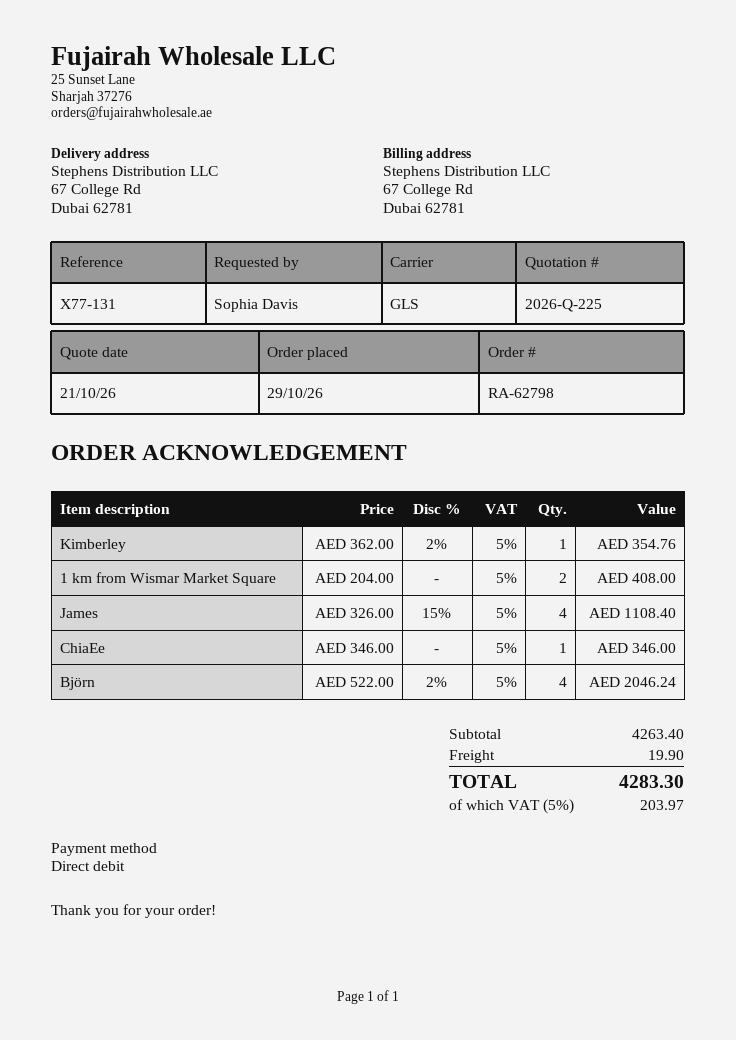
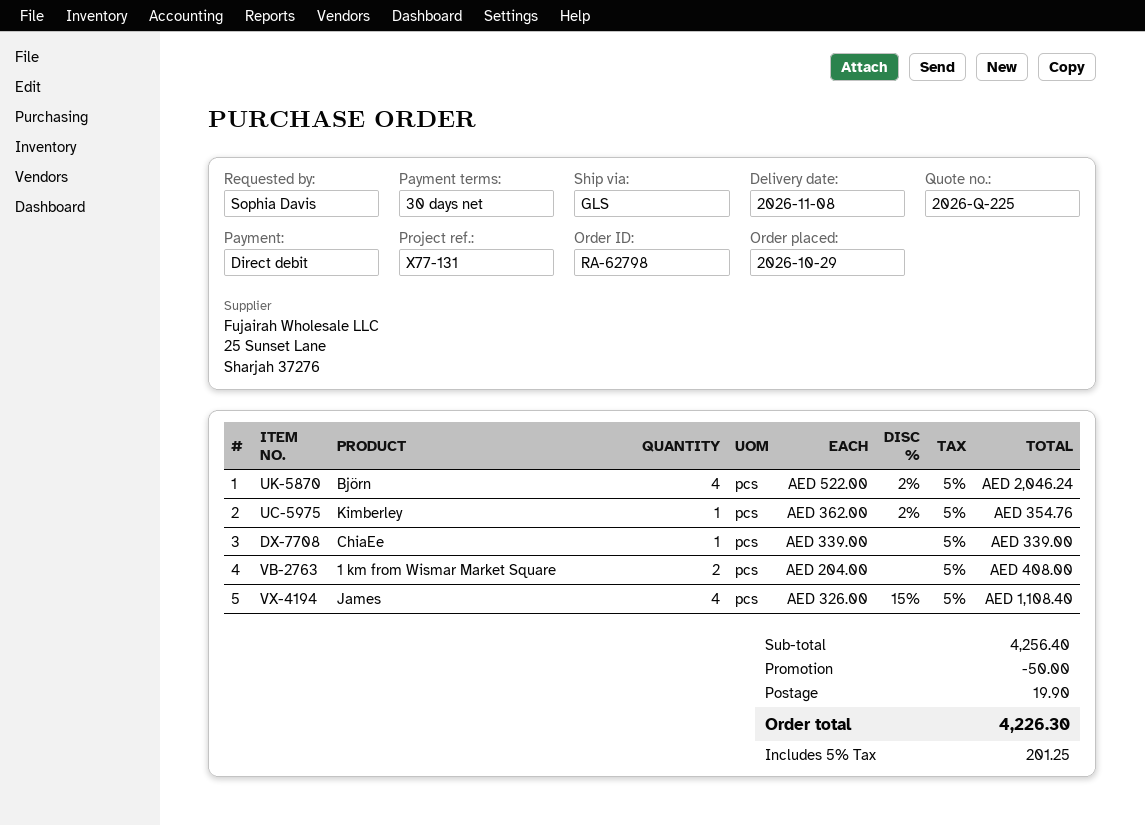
ChiaEe: 1 x 346.00 = 346.00 -> 1 x 339.00 = 339.00
subtotal: 4263.40 -> 4256.40
discount: none -> 50.00
tax: 5% = 203.97 -> 5% = 201.25
total: 4283.30 -> 4226.30

